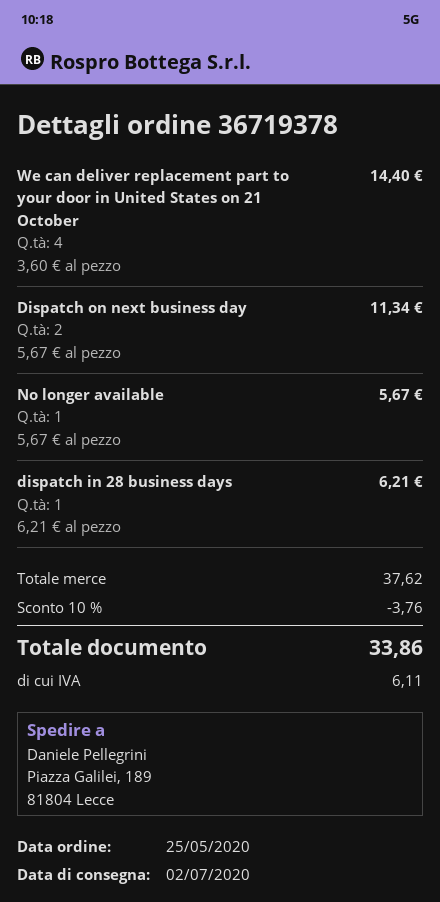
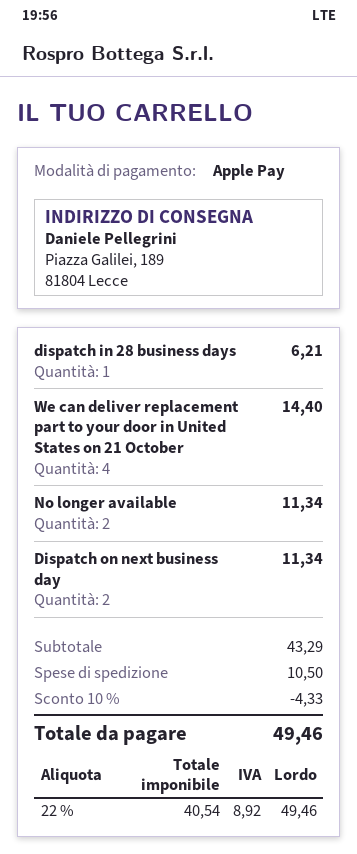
No longer available: 1 for 5.67 -> 2 for 11.34
subtotal: 37.62 -> 43.29
discount: 10% = 3.76 -> 10% = 4.33
shipping: none -> 10.50
tax: 6.11 -> 8.92
total: 33.86 -> 49.46

